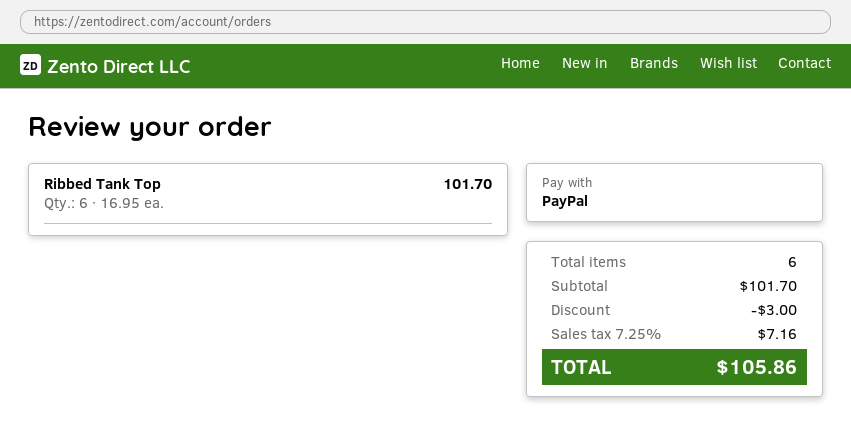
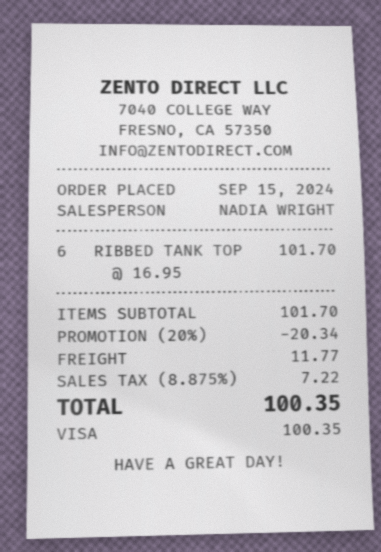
payment method: PayPal -> Visa
discount: 3.00 -> 20.34
shipping: none -> 11.77
tax: 7.25% = 7.16 -> 8.875% = 7.22
total: 105.86 -> 100.35

